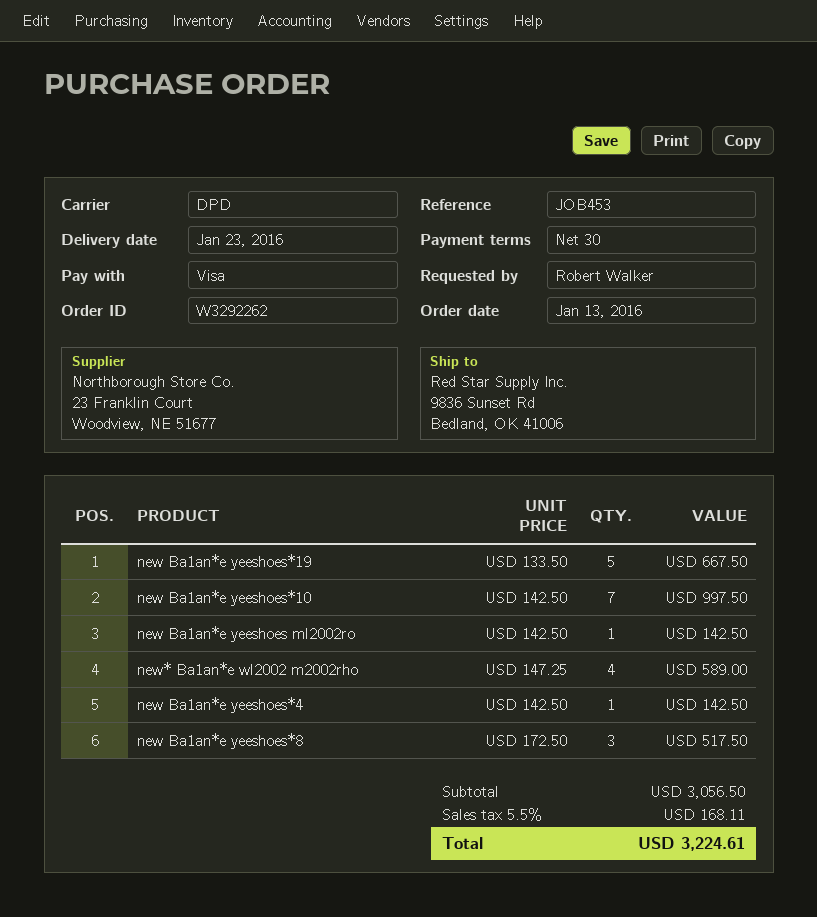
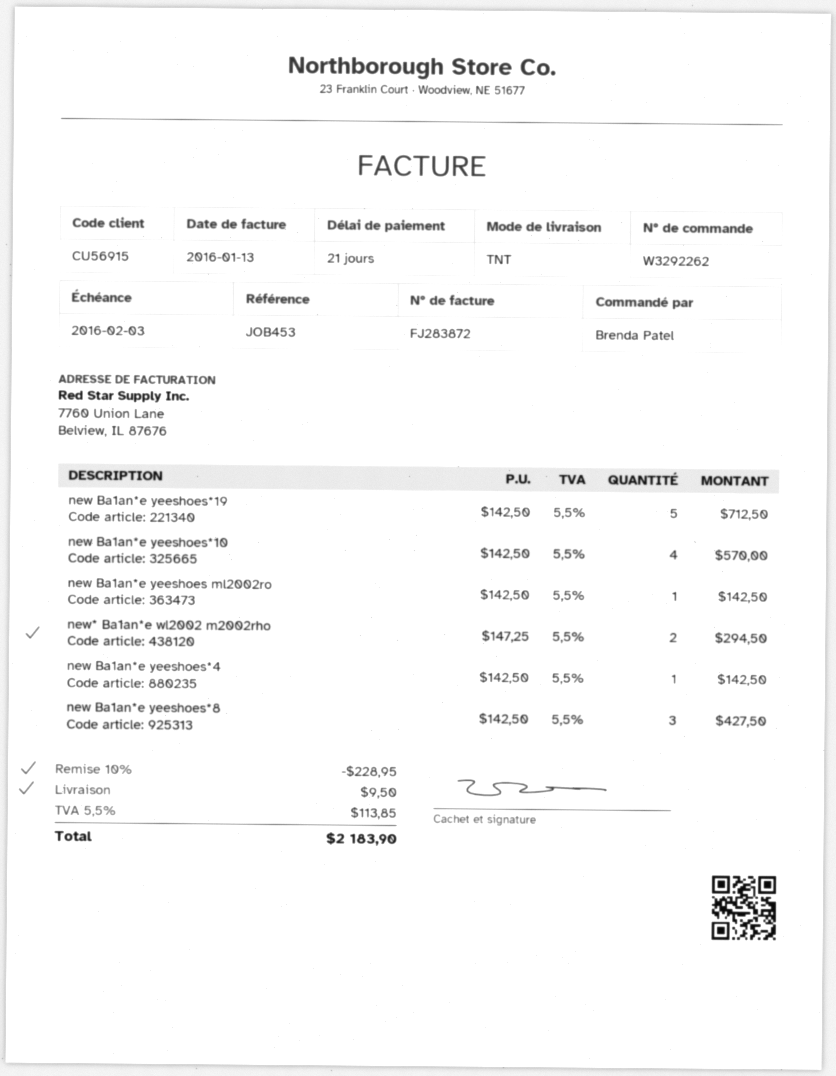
payment terms: 30 days -> 21 days
ordered by: Robert Walker -> Brenda Patel
shipping method: DPD -> TNT
new Ba1an*e yeeshoes*19: 5 x 133.50 = 667.50 -> 5 x 142.50 = 712.50
new Ba1an*e yeeshoes*10: 7 x 142.50 = 997.50 -> 4 x 142.50 = 570.00
new* Ba1an*e wl2002 m2002rho: 4 x 147.25 = 589.00 -> 2 x 147.25 = 294.50
new Ba1an*e yeeshoes*8: 3 x 172.50 = 517.50 -> 3 x 142.50 = 427.50
discount: none -> 10% = 228.95
shipping: none -> 9.50
tax: 5.5% = 168.11 -> 5.5% = 113.85
total: 3224.61 -> 2183.90

